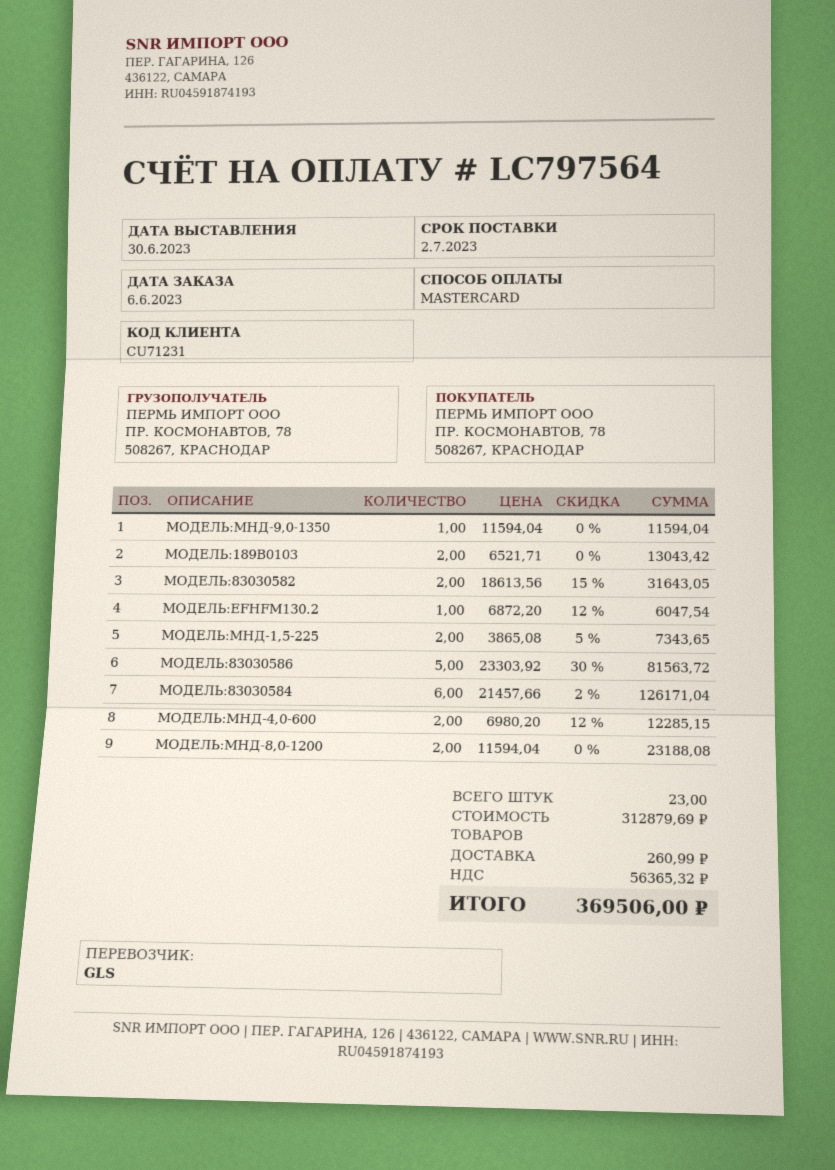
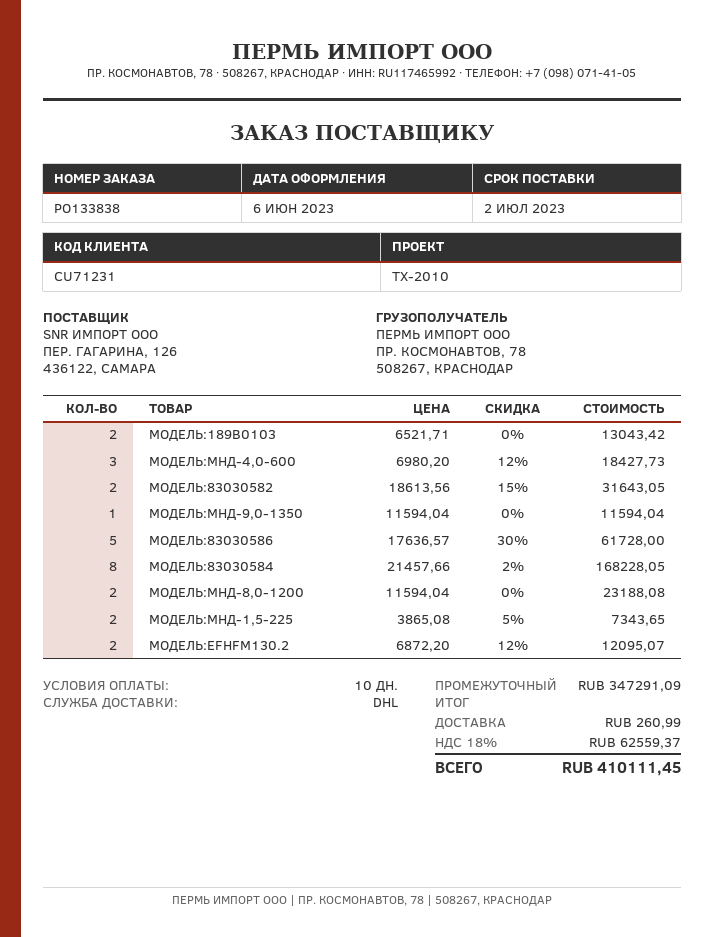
shipping method: GLS -> DHL
МОДЕЛЬ:EFHFM130.2: 1 x 6872.20 - 12% = 6047.54 -> 2 x 6872.20 - 12% = 12095.07
МОДЕЛЬ:83030586: 5 x 23303.92 - 30% = 81563.72 -> 5 x 17636.57 - 30% = 61728.00
МОДЕЛЬ:83030584: 6 x 21457.66 - 2% = 126171.04 -> 8 x 21457.66 - 2% = 168228.05
МОДЕЛЬ:МНД-4,0-600: 2 x 6980.20 - 12% = 12285.15 -> 3 x 6980.20 - 12% = 18427.73
subtotal: 312879.69 -> 347291.09
tax: 56365.32 -> 62559.37
total: 369506.00 -> 410111.45

